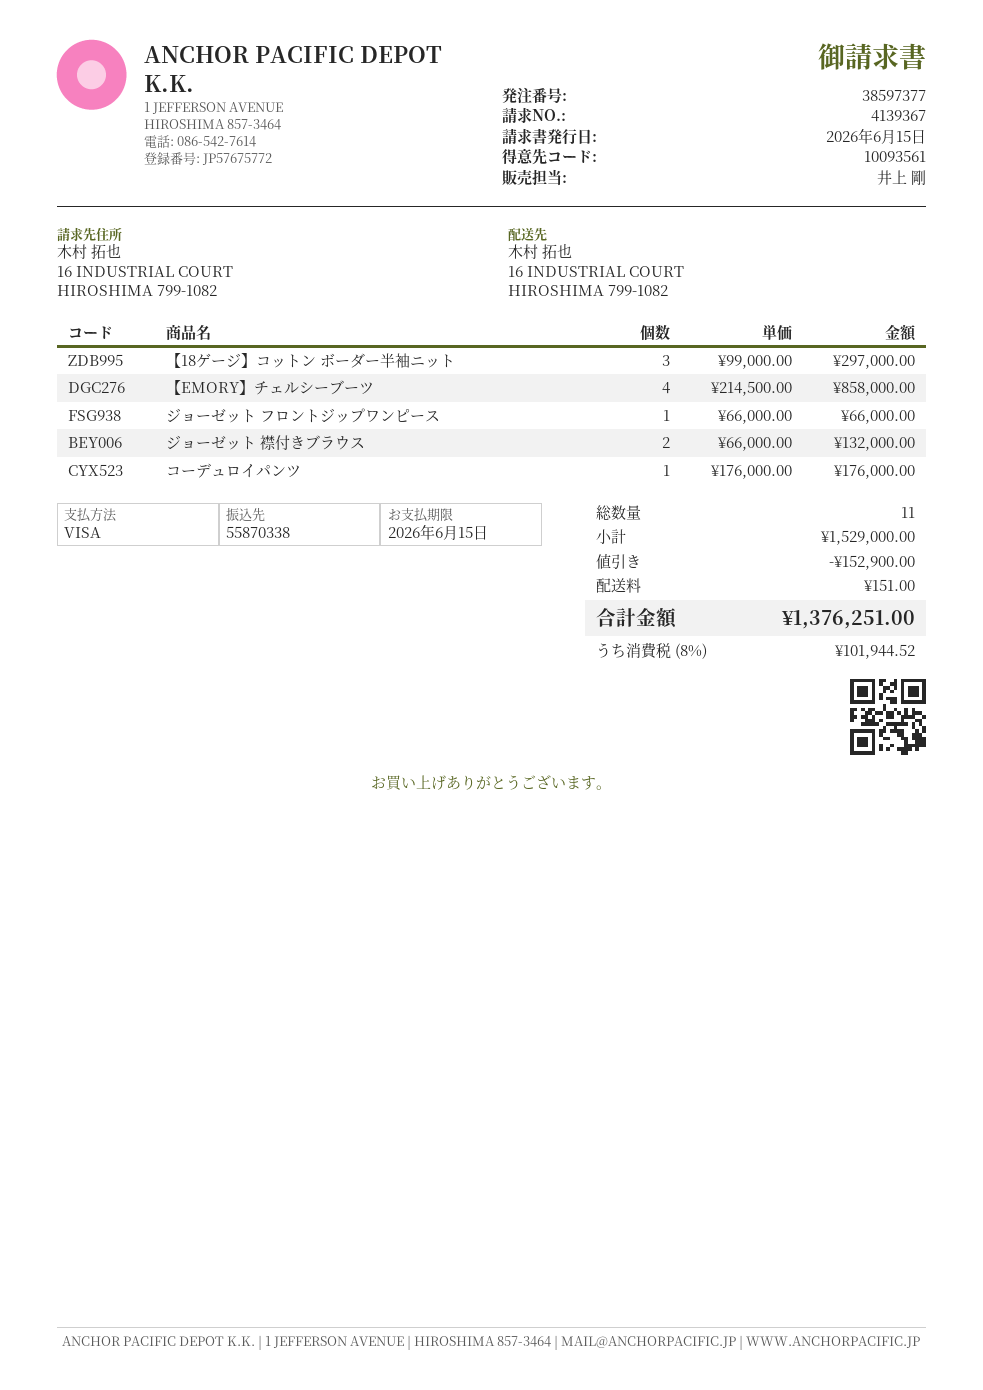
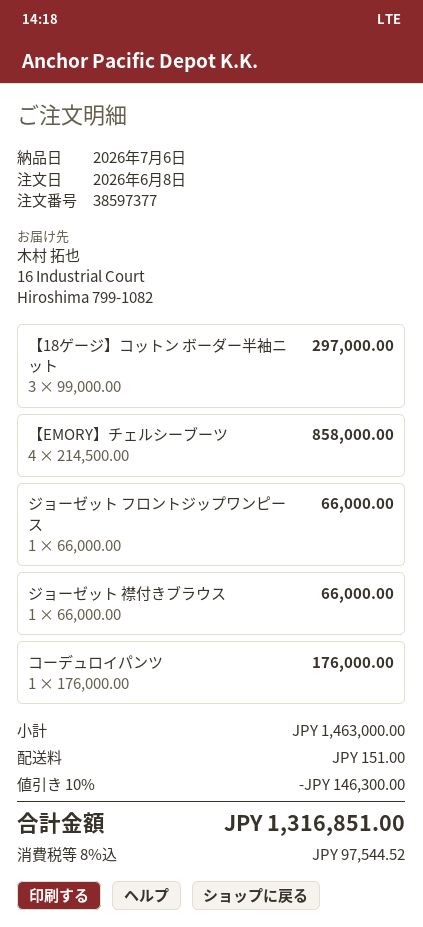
ジョーゼット 襟付きブラウス: 2 x 66000.00 = 132000.00 -> 1 x 66000.00 = 66000.00
subtotal: 1529000.00 -> 1463000.00
discount: 152900.00 -> 146300.00
tax: 8% = 101944.52 -> 8% = 97544.52
total: 1376251.00 -> 1316851.00

